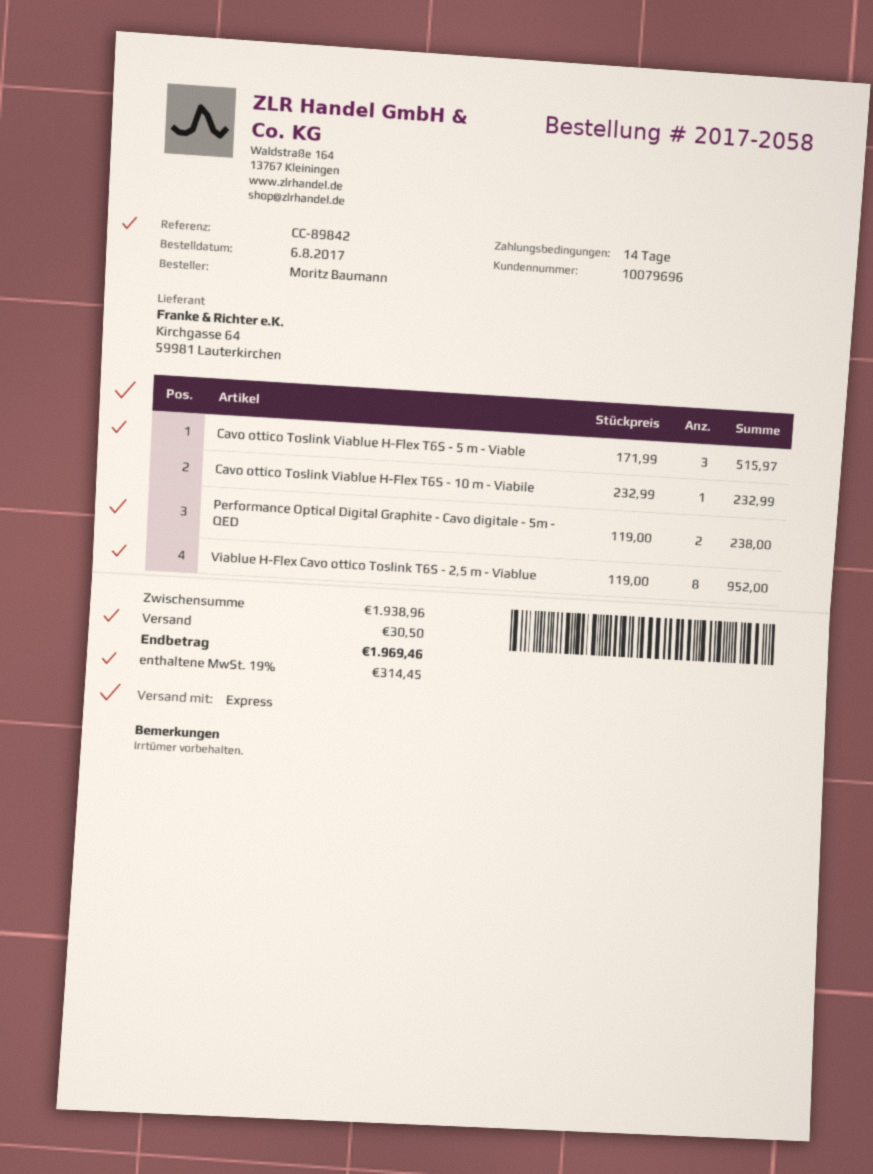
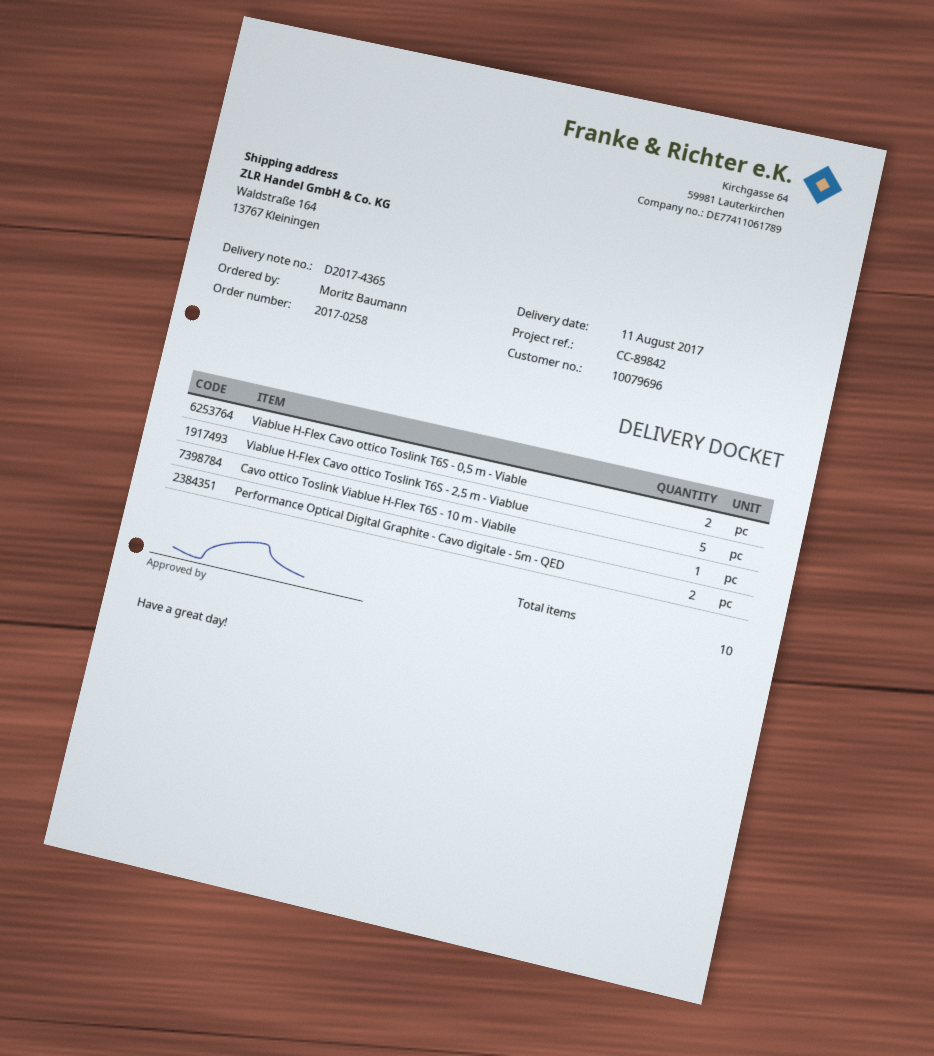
order number: 2017-2058 -> 2017-0258
Cavo ottico Toslink Viablue H-Flex T6S - 5 m - Viable: 3 -> none
Viablue H-Flex Cavo ottico Toslink T6S - 2,5 m - Viablue: 8 -> 5
Viablue H-Flex Cavo ottico Toslink T6S - 0,5 m - Viable: none -> 2

